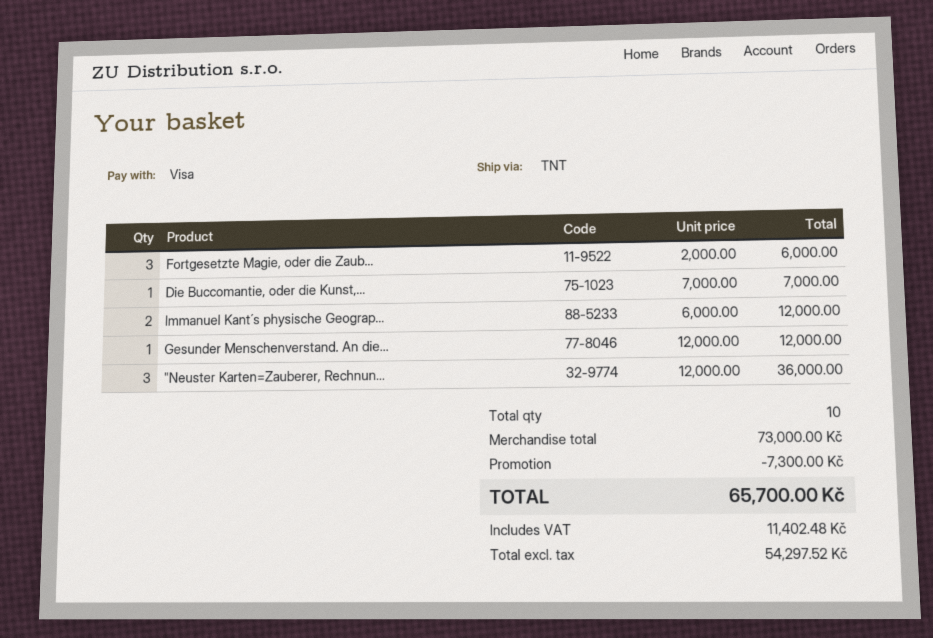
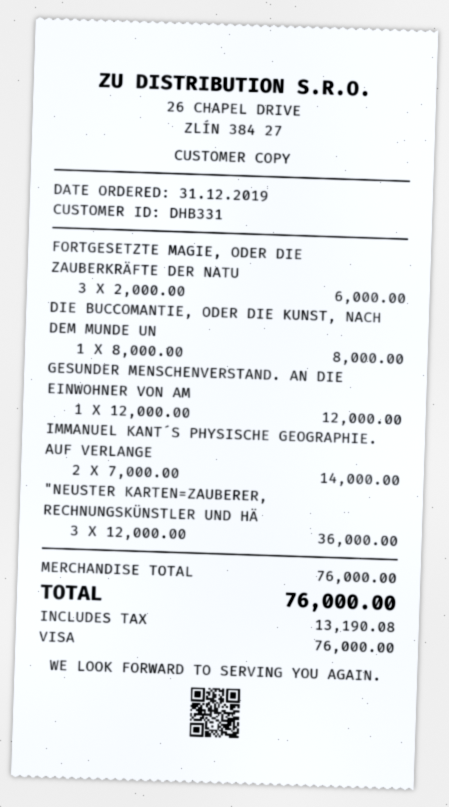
Die Buccomantie, oder die Kunst,...: 1 x 7000.00 = 7000.00 -> 1 x 8000.00 = 8000.00
Immanuel Kant´s physische Geograp...: 2 x 6000.00 = 12000.00 -> 2 x 7000.00 = 14000.00
subtotal: 73000.00 -> 76000.00
discount: 7300.00 -> none
tax: 11402.48 -> 13190.08
total: 65700.00 -> 76000.00

